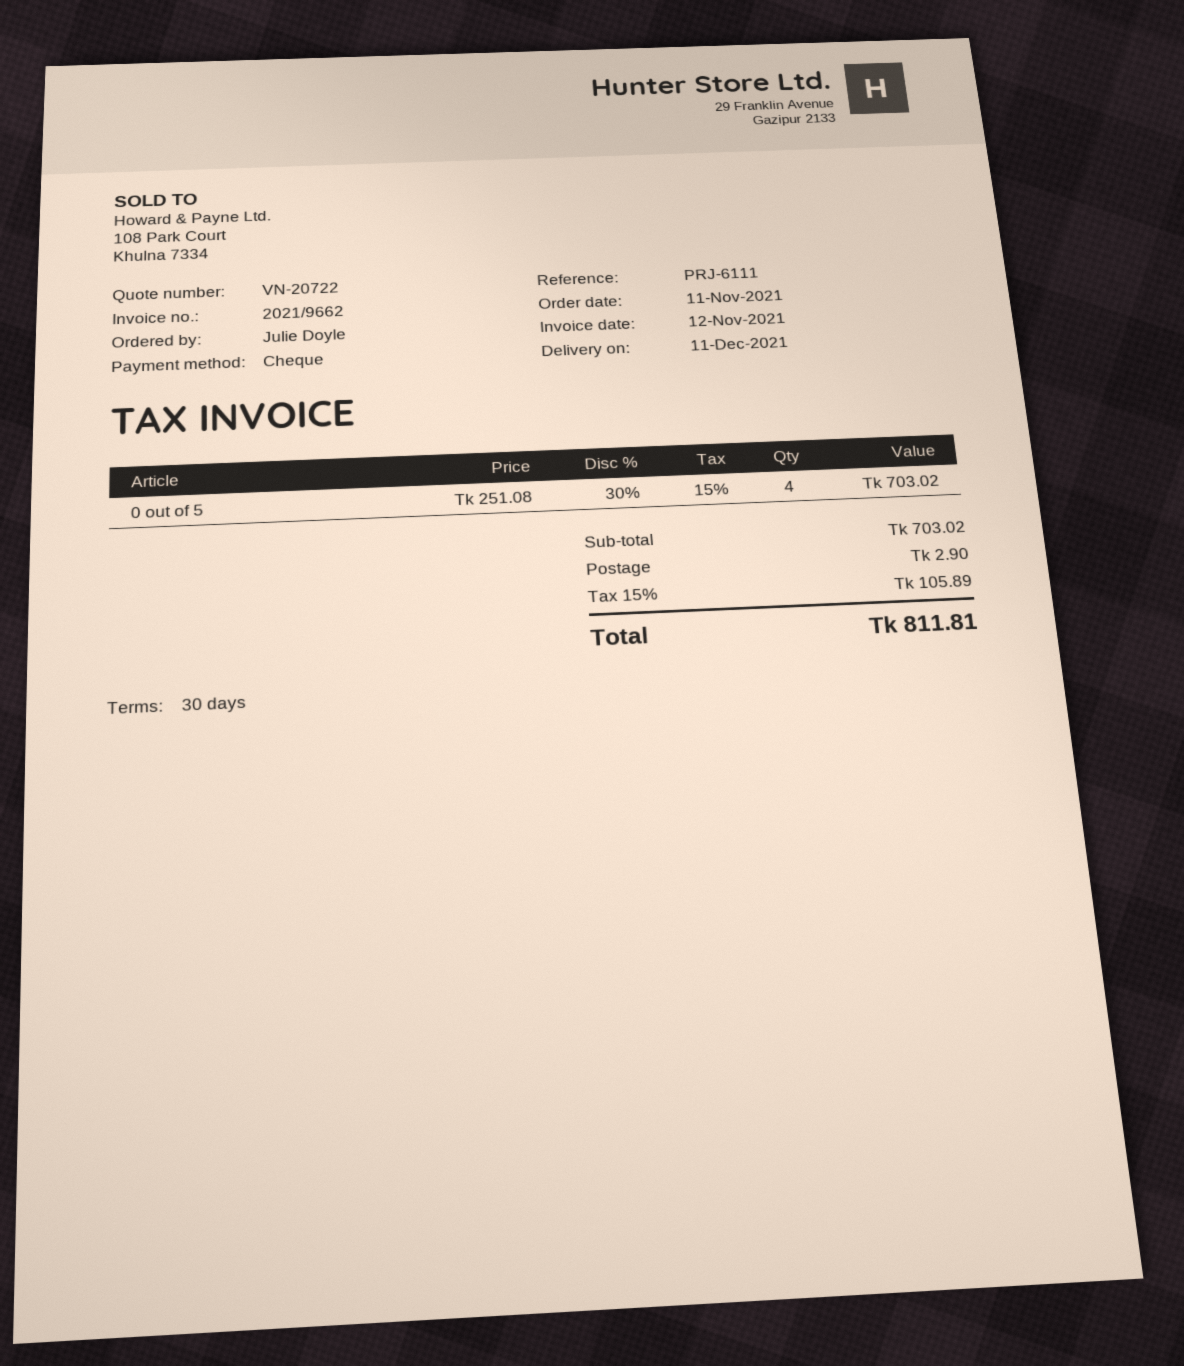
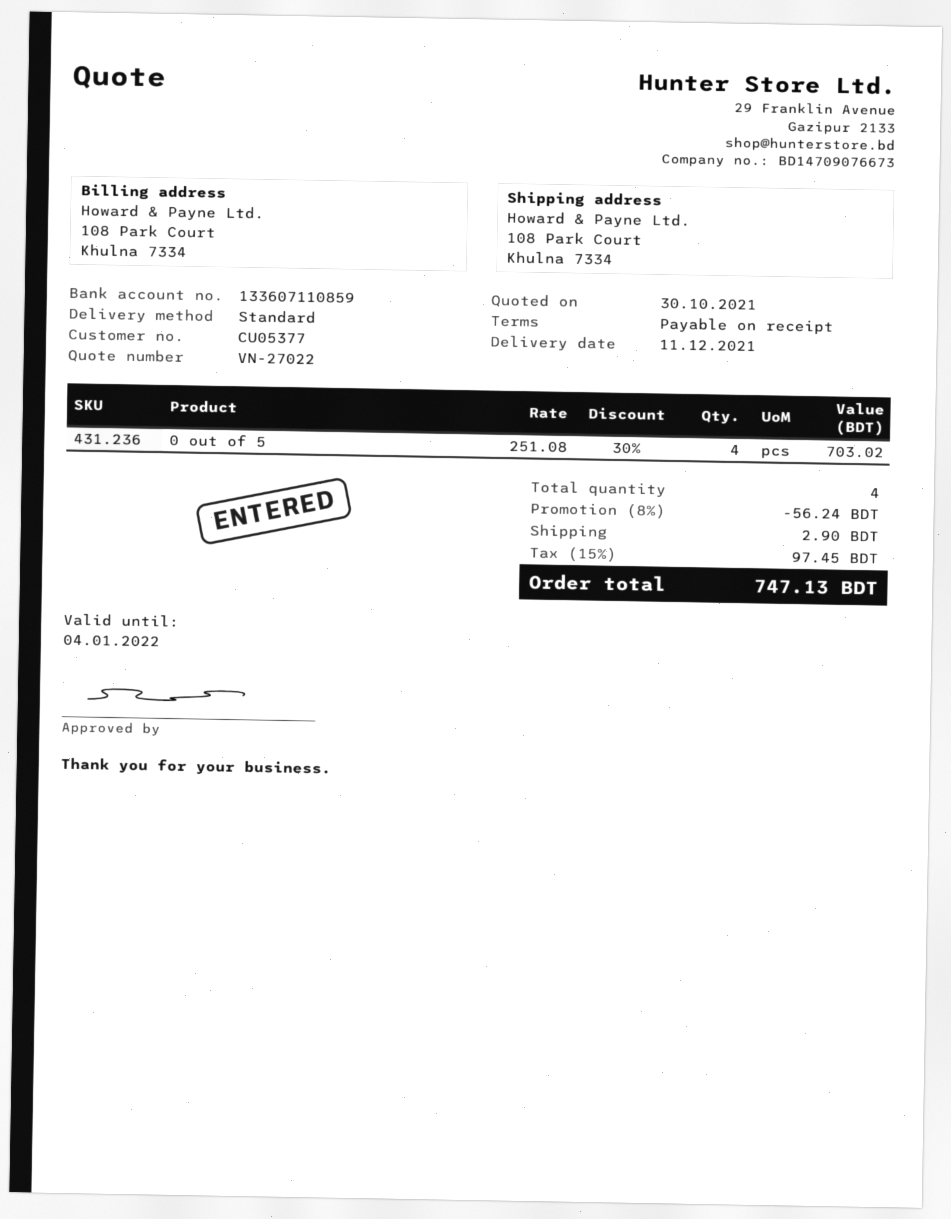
quote number: VN-20722 -> VN-27022
payment terms: 30 days -> on receipt
discount: none -> 8% = 56.24
tax: 15% = 105.89 -> 15% = 97.45
total: 811.81 -> 747.13

